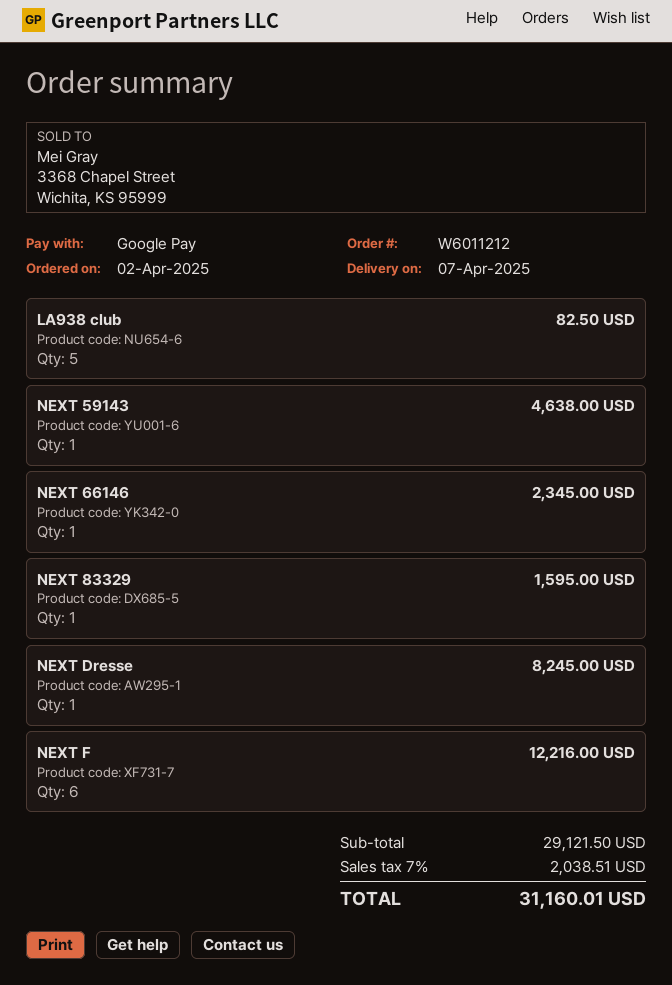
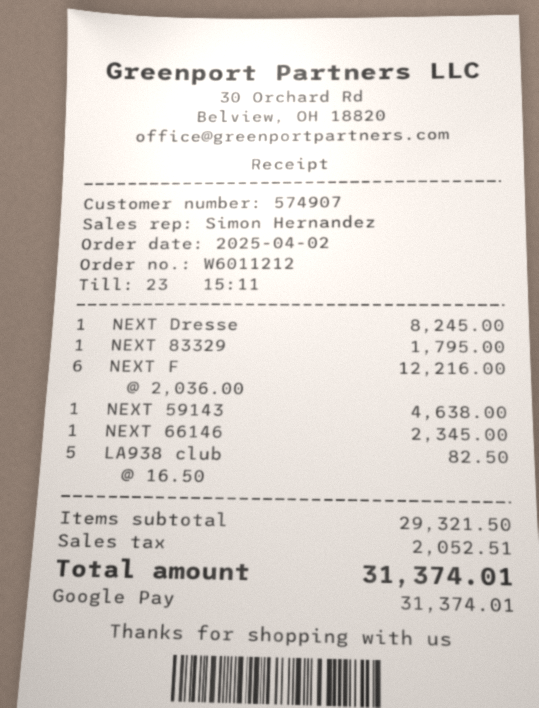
NEXT 83329: 1 for 1595.00 -> 1 for 1795.00
subtotal: 29121.50 -> 29321.50
tax: 2038.51 -> 2052.51
total: 31160.01 -> 31374.01

